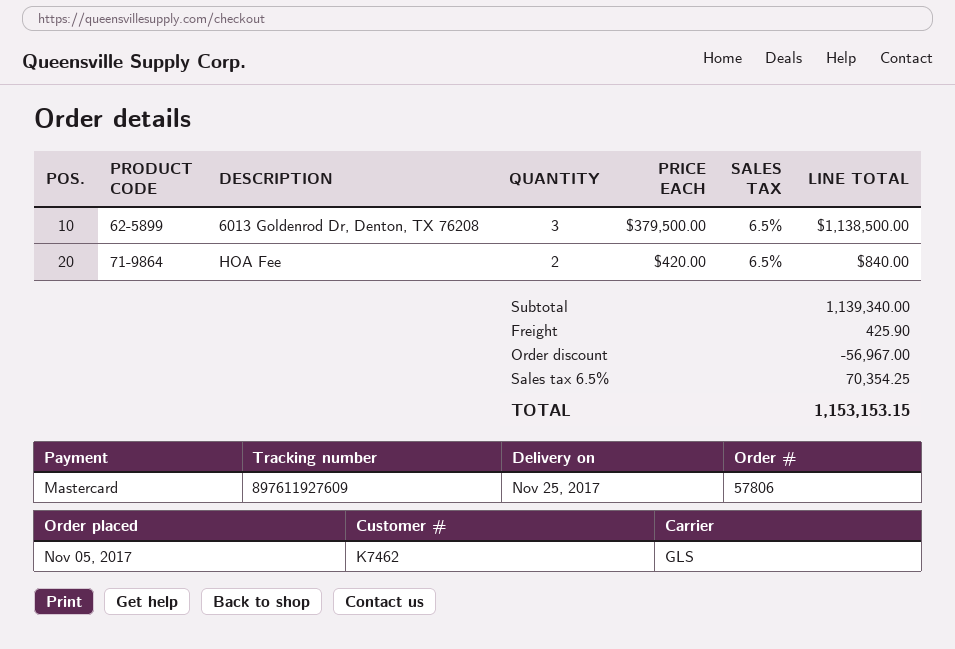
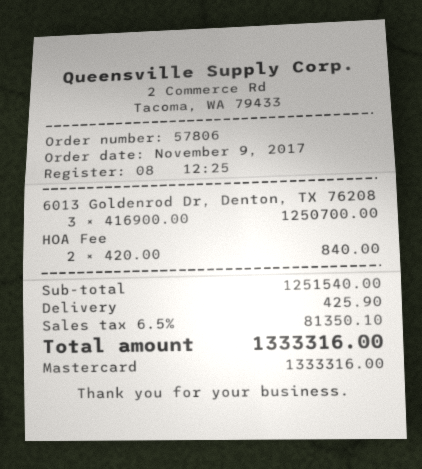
order date: 2017-11-05 -> 2017-11-09
6013 Goldenrod Dr, Denton, TX 76208: 3 x 379500.00 = 1138500.00 -> 3 x 416900.00 = 1250700.00
subtotal: 1139340.00 -> 1251540.00
discount: 56967.00 -> none
tax: 6.5% = 70354.25 -> 6.5% = 81350.10
total: 1153153.15 -> 1333316.00

